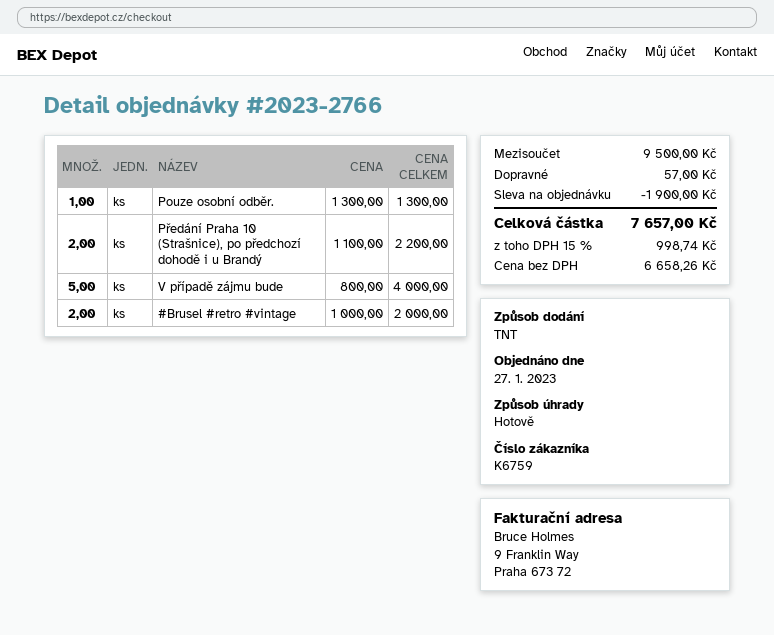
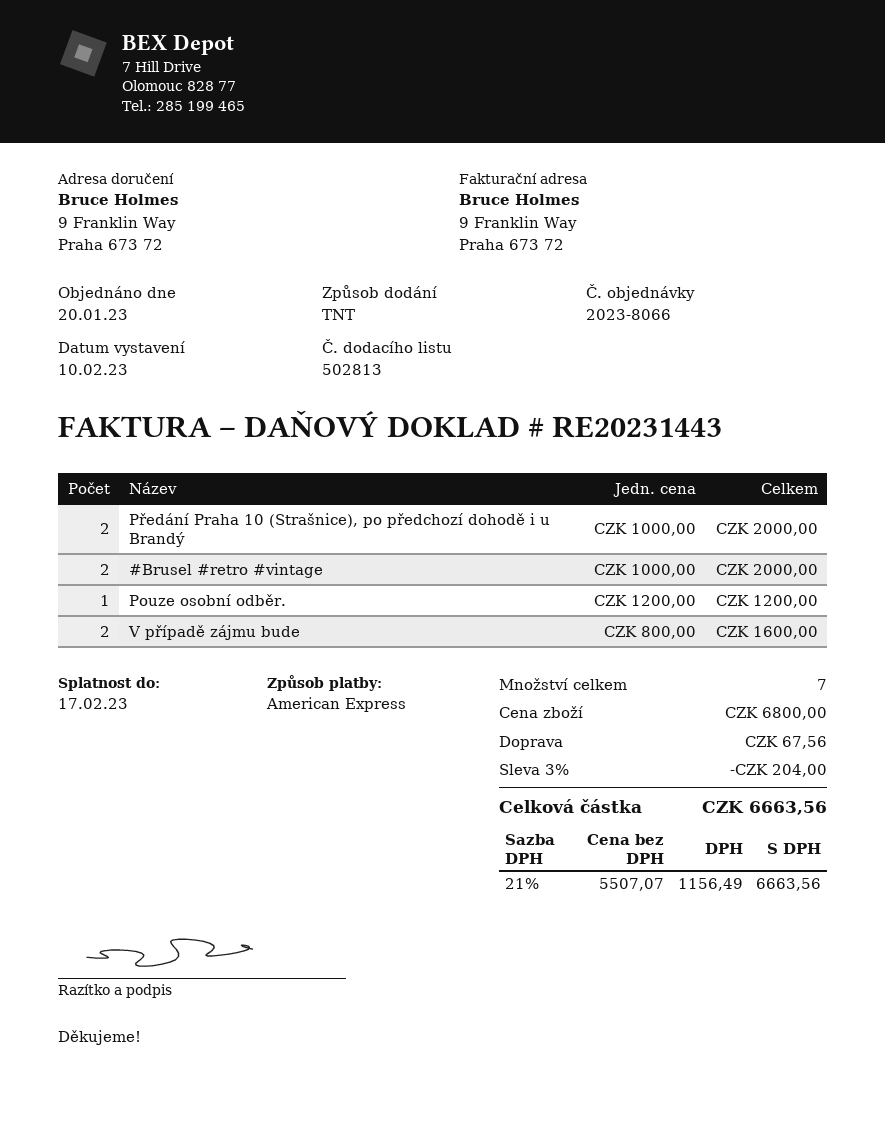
order number: 2023-2766 -> 2023-8066
order date: 2023-01-27 -> 2023-01-20
payment method: cash -> American Express
Pouze osobní odběr.: 1 x 1300.00 = 1300.00 -> 1 x 1200.00 = 1200.00
Předání Praha 10 (Strašnice), po předchozí dohodě i u Brandý: 2 x 1100.00 = 2200.00 -> 2 x 1000.00 = 2000.00
V případě zájmu bude: 5 x 800.00 = 4000.00 -> 2 x 800.00 = 1600.00
subtotal: 9500.00 -> 6800.00
discount: 1900.00 -> 204.00
shipping: 57.00 -> 67.56
net: 6658.26 -> 5507.07
tax: 15% = 998.74 -> 21% = 1156.49
total: 7657.00 -> 6663.56

